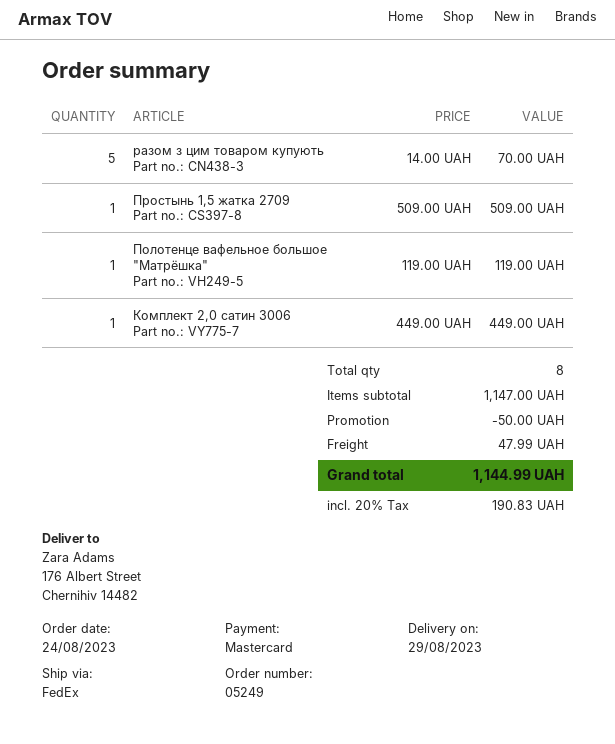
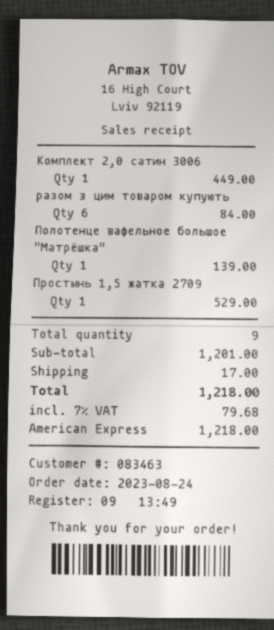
payment method: Mastercard -> American Express
разом з цим товаром купують: 5 for 70.00 -> 6 for 84.00
Простынь 1,5 жатка 2709: 1 for 509.00 -> 1 for 529.00
Полотенце вафельное большое "Матрёшка": 1 for 119.00 -> 1 for 139.00
total quantity: 8 -> 9
subtotal: 1147.00 -> 1201.00
discount: 50.00 -> none
shipping: 47.99 -> 17.00
tax: 20% = 190.83 -> 7% = 79.68
total: 1144.99 -> 1218.00

